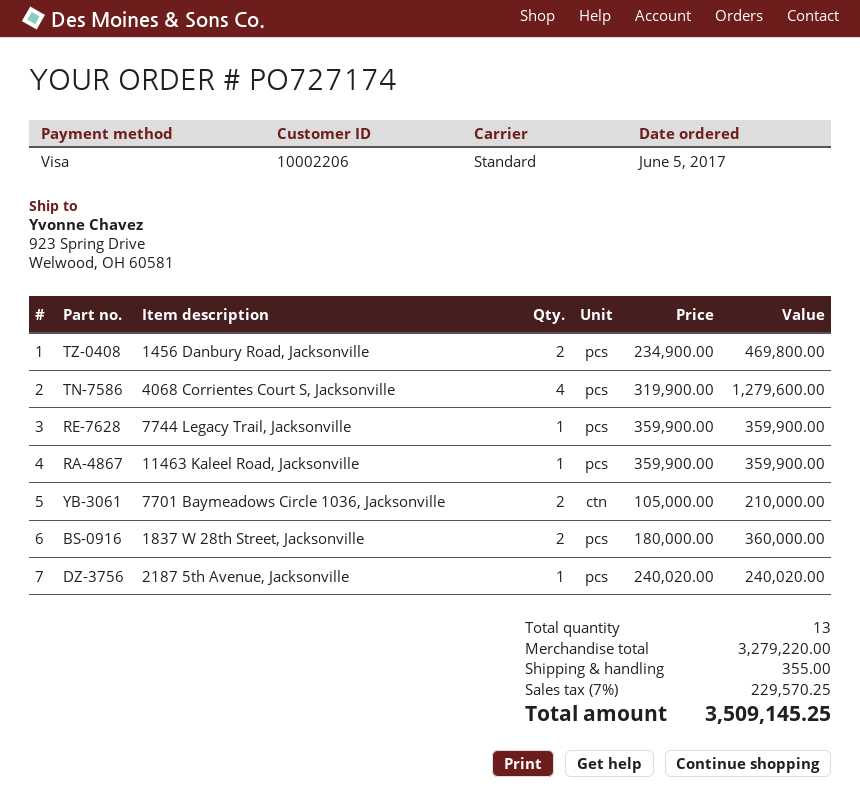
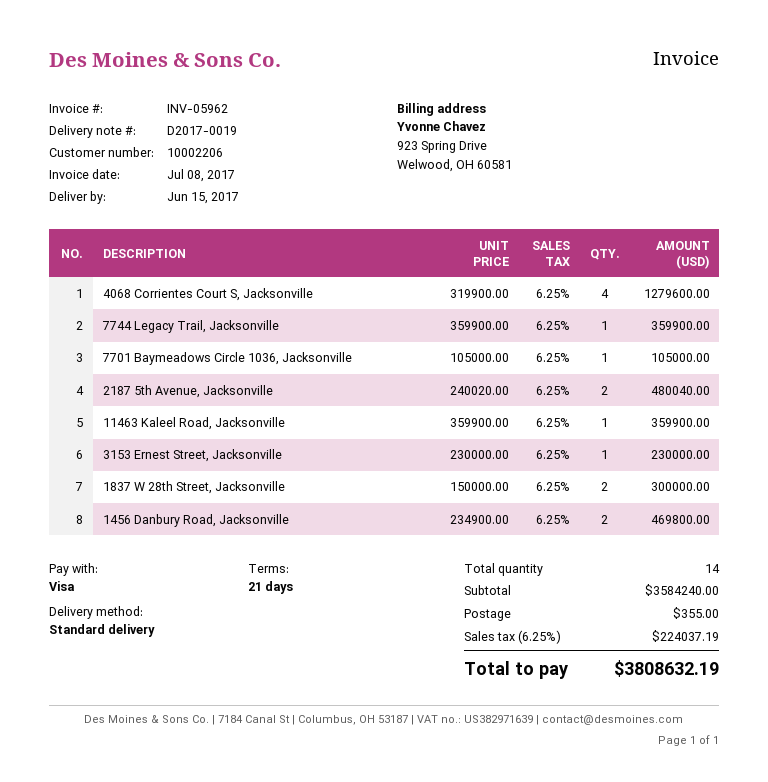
7701 Baymeadows Circle 1036, Jacksonville: 2 x 105000.00 = 210000.00 -> 1 x 105000.00 = 105000.00
1837 W 28th Street, Jacksonville: 2 x 180000.00 = 360000.00 -> 2 x 150000.00 = 300000.00
2187 5th Avenue, Jacksonville: 1 x 240020.00 = 240020.00 -> 2 x 240020.00 = 480040.00
3153 Ernest Street, Jacksonville: none -> 1 x 230000.00 = 230000.00
total quantity: 13 -> 14
subtotal: 3279220.00 -> 3584240.00
tax: 7% = 229570.25 -> 6.25% = 224037.19
total: 3509145.25 -> 3808632.19

